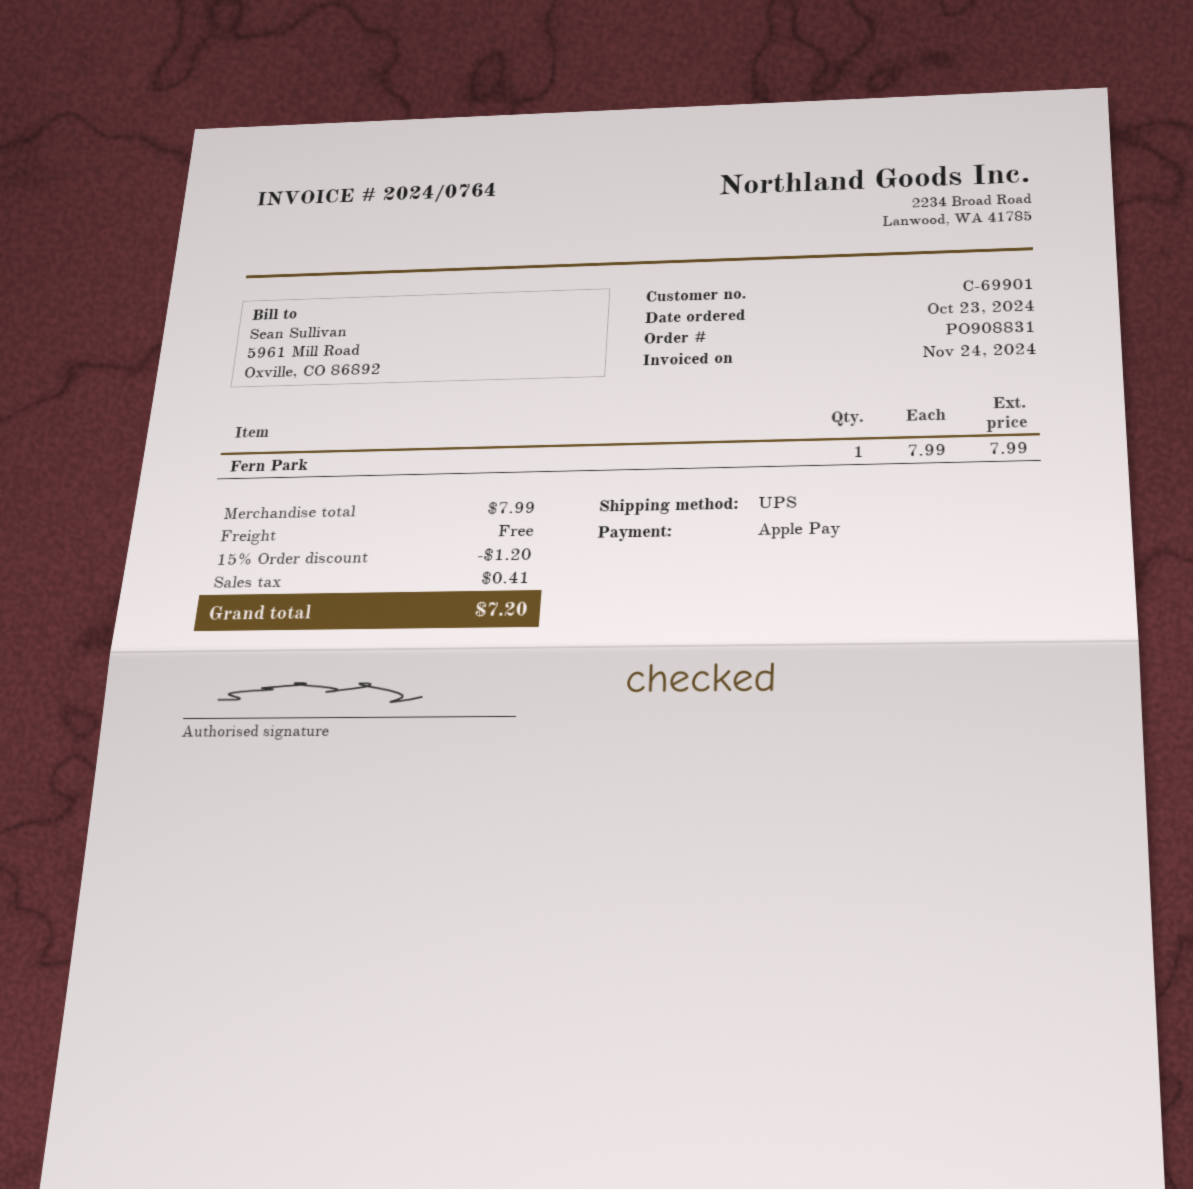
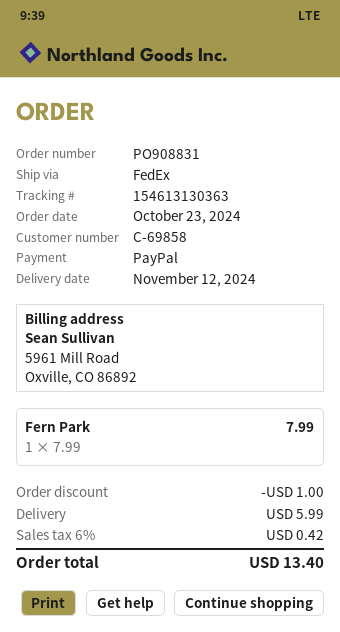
customer number: C-69901 -> C-69858
payment method: Apple Pay -> PayPal
shipping method: UPS -> FedEx
discount: 1.20 -> 1.00
shipping: 0.00 -> 5.99
tax: 0.41 -> 0.42
total: 7.20 -> 13.40

